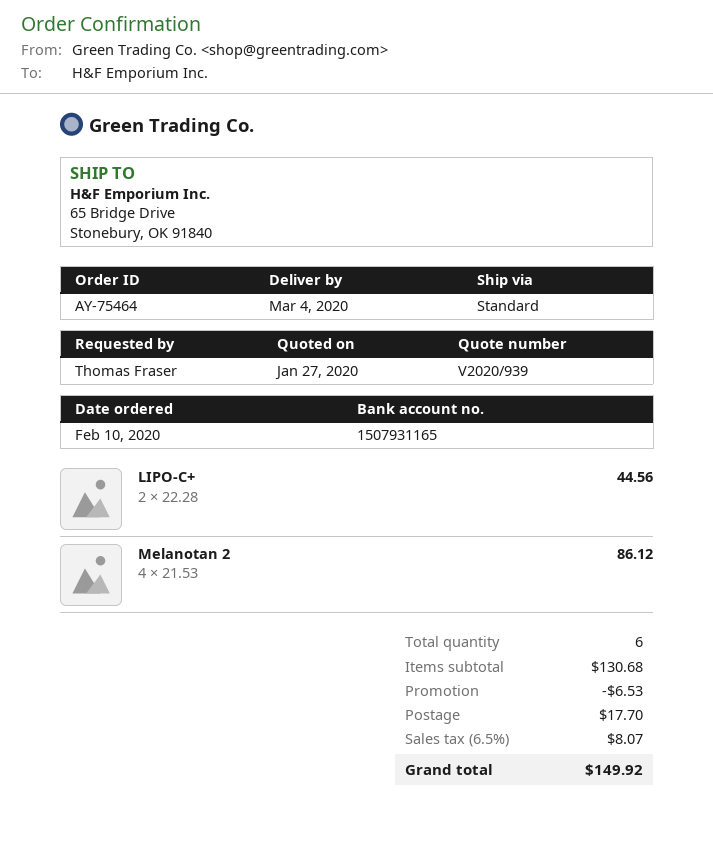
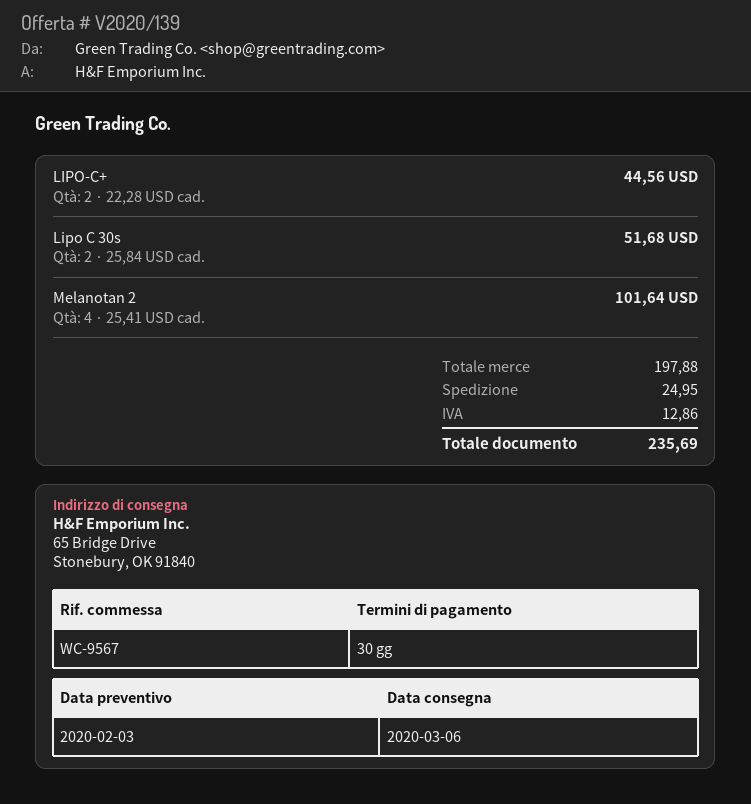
quote number: V2020/939 -> V2020/139
quote date: 2020-01-27 -> 2020-02-03
delivery date: 2020-03-04 -> 2020-03-06
Melanotan 2: 4 x 21.53 = 86.12 -> 4 x 25.41 = 101.64
Lipo C 30s: none -> 2 x 25.84 = 51.68
subtotal: 130.68 -> 197.88
discount: 6.53 -> none
shipping: 17.70 -> 24.95
tax: 8.07 -> 12.86
total: 149.92 -> 235.69

